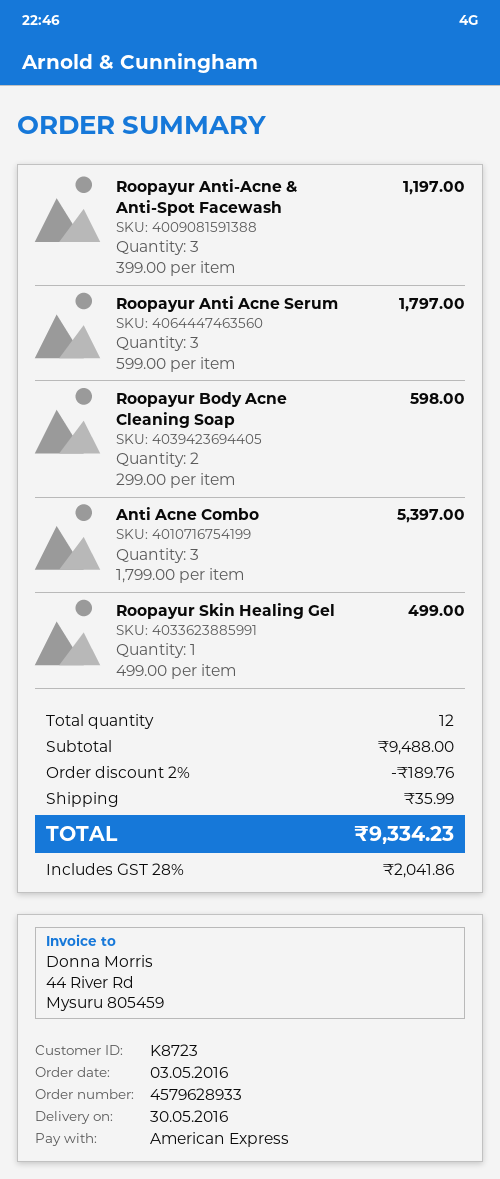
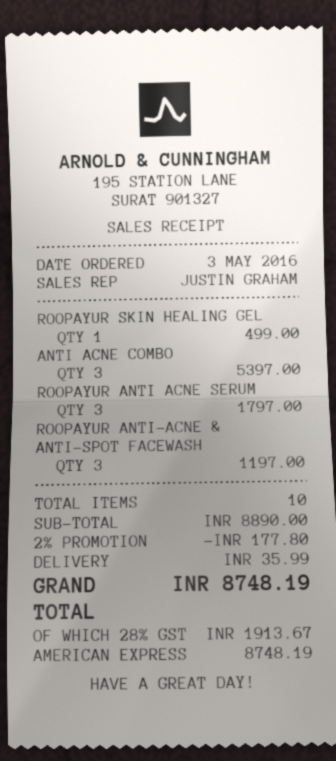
Roopayur Body Acne Cleaning Soap: 2 for 598.00 -> none
total quantity: 12 -> 10
subtotal: 9488.00 -> 8890.00
discount: 2% = 189.76 -> 2% = 177.80
tax: 28% = 2041.86 -> 28% = 1913.67
total: 9334.23 -> 8748.19

